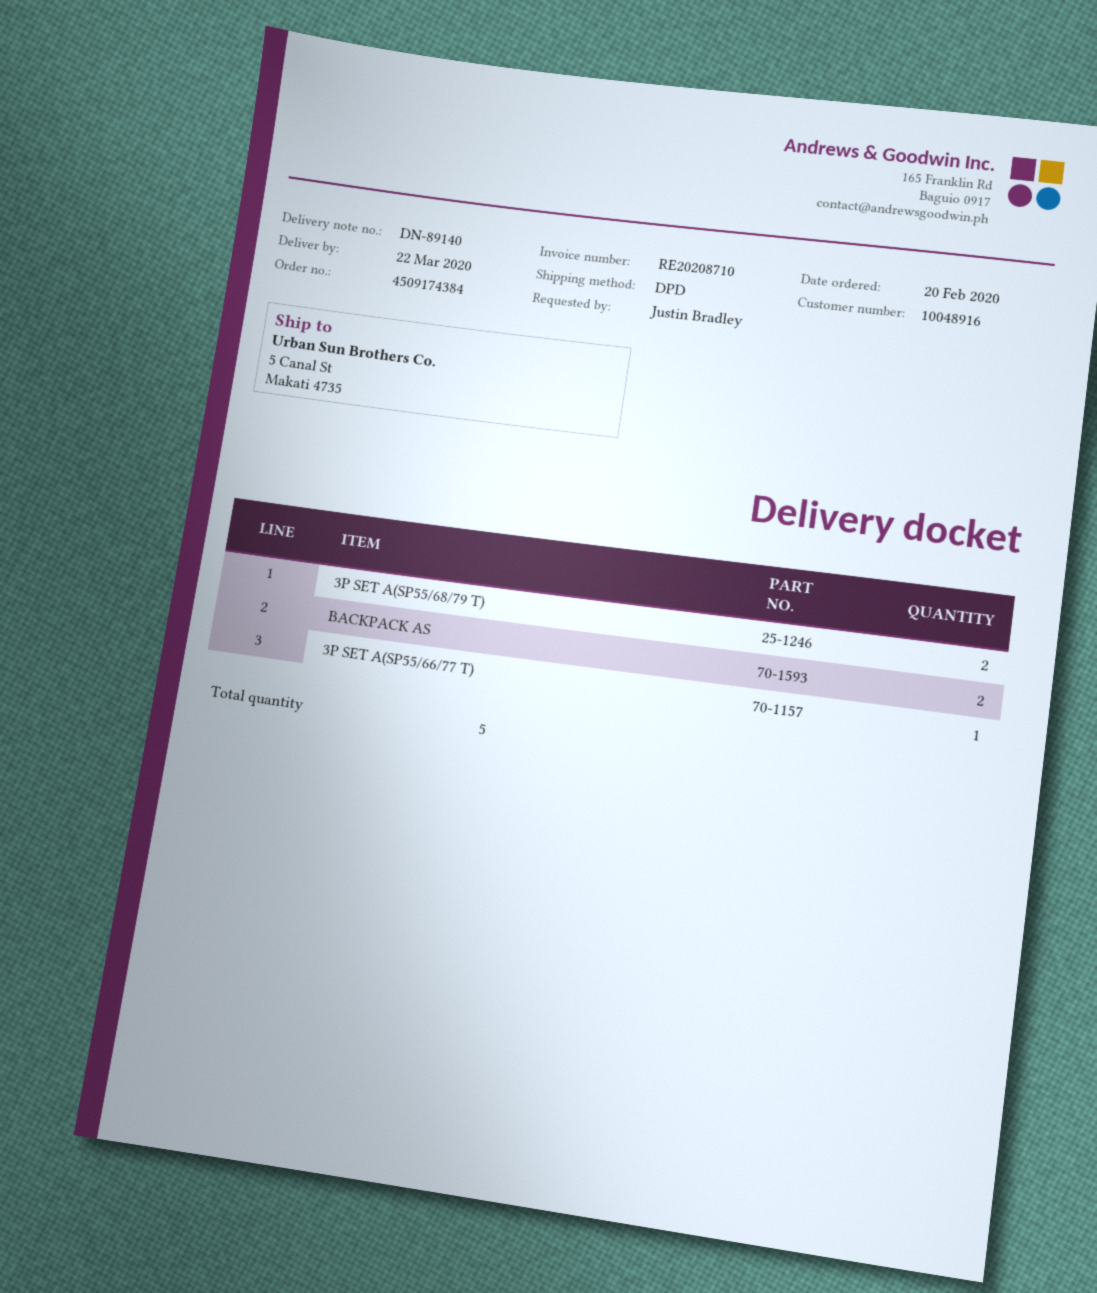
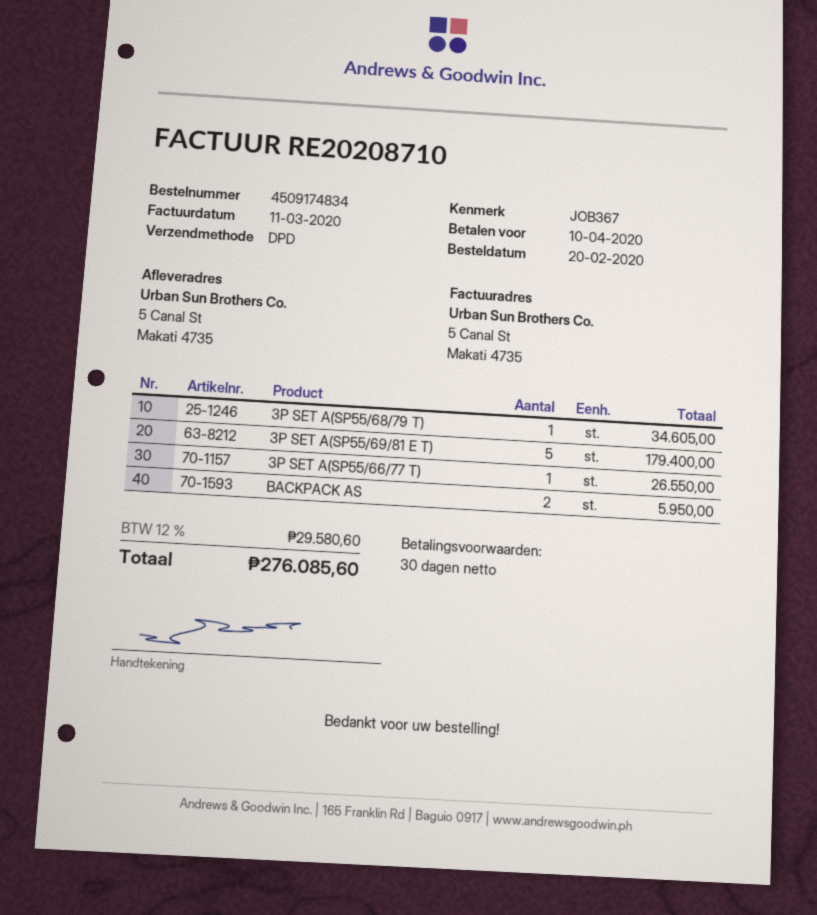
order number: 4509174384 -> 4509174834
3P SET A(SP55/68/79 T): 2 -> 1
3P SET A(SP55/69/81 E T): none -> 5

